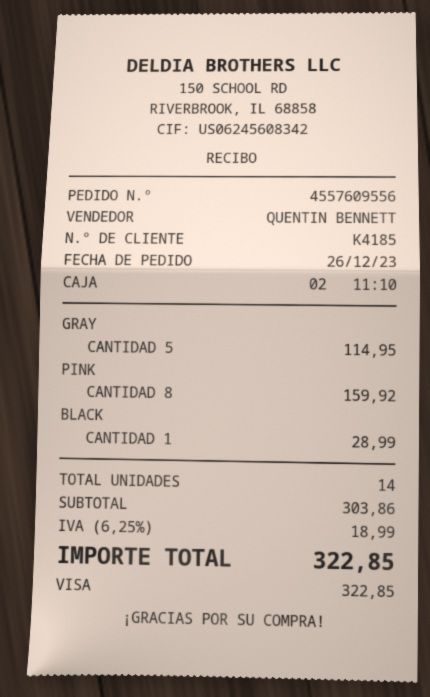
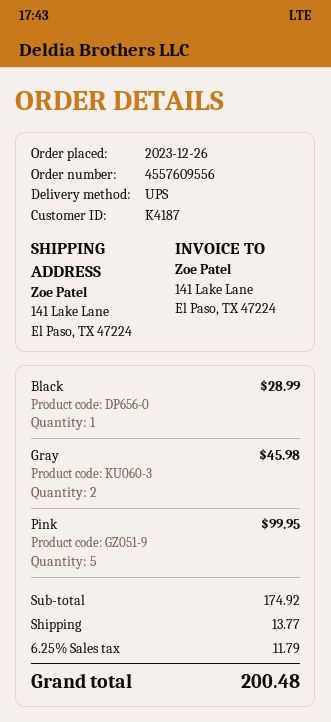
customer number: K4185 -> K4187
GRAY: 5 for 114.95 -> 2 for 45.98
PINK: 8 for 159.92 -> 5 for 99.95
subtotal: 303.86 -> 174.92
shipping: none -> 13.77
tax: 6.25% = 18.99 -> 6.25% = 11.79
total: 322.85 -> 200.48

